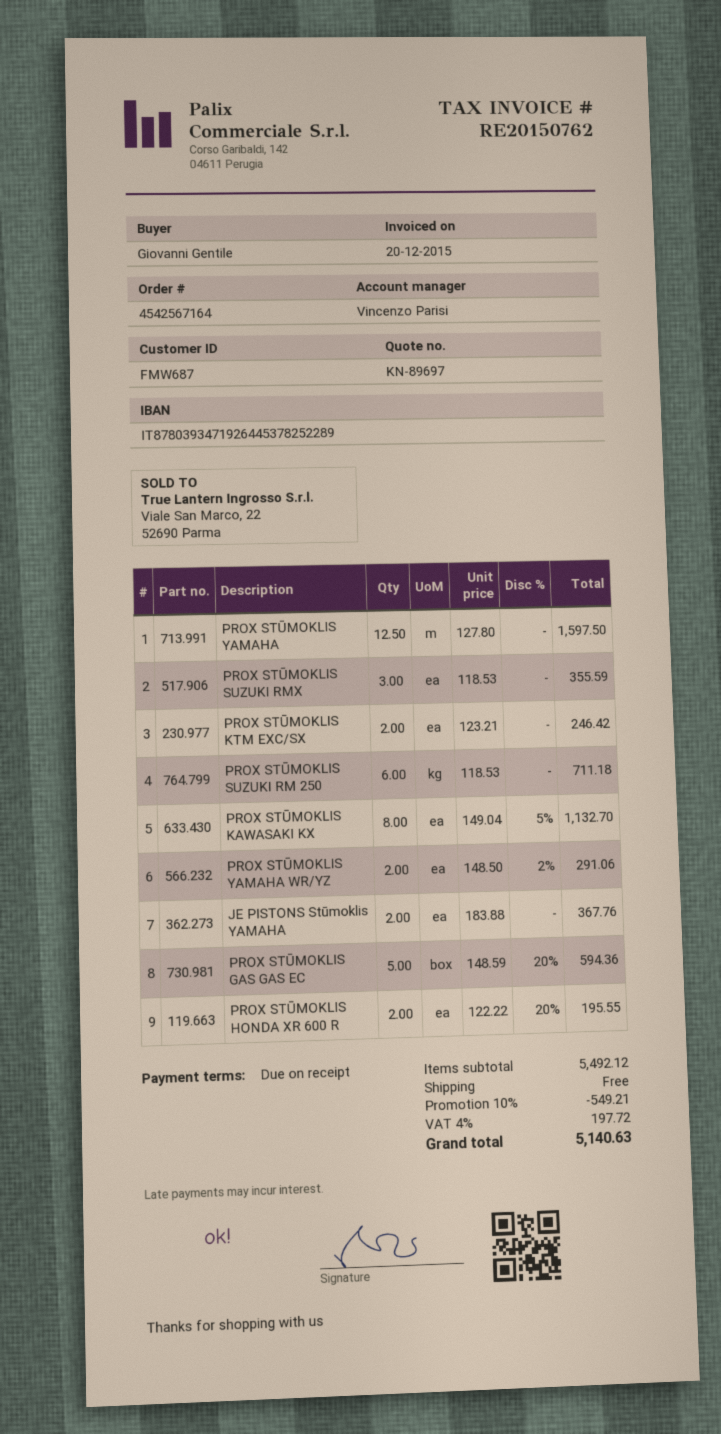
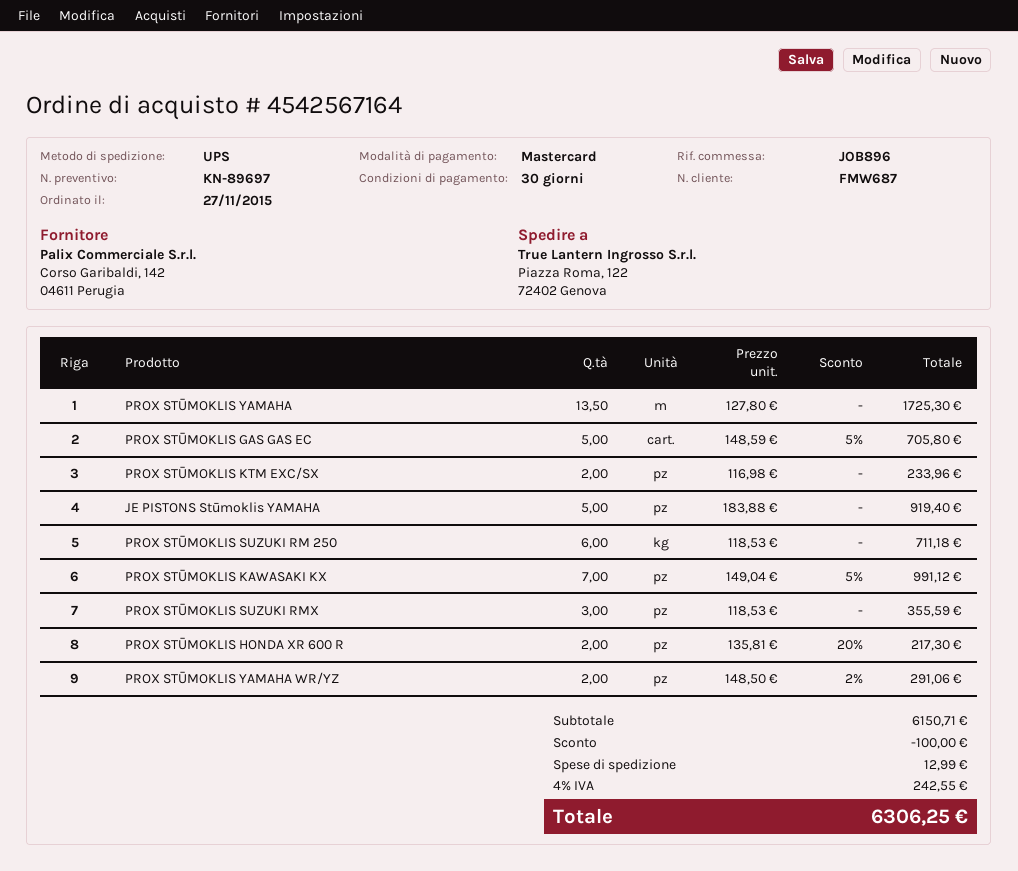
payment terms: on receipt -> 30 days
PROX STŪMOKLIS YAMAHA: 12.5 x 127.80 = 1597.50 -> 13.5 x 127.80 = 1725.30
PROX STŪMOKLIS KTM EXC/SX: 2 x 123.21 = 246.42 -> 2 x 116.98 = 233.96
PROX STŪMOKLIS KAWASAKI KX: 8 x 149.04 - 5% = 1132.70 -> 7 x 149.04 - 5% = 991.12
JE PISTONS Stūmoklis YAMAHA: 2 x 183.88 = 367.76 -> 5 x 183.88 = 919.40
PROX STŪMOKLIS GAS GAS EC: 5 x 148.59 - 20% = 594.36 -> 5 x 148.59 - 5% = 705.80
PROX STŪMOKLIS HONDA XR 600 R: 2 x 122.22 - 20% = 195.55 -> 2 x 135.81 - 20% = 217.30
subtotal: 5492.12 -> 6150.71
discount: 549.21 -> 100.00
shipping: 0.00 -> 12.99
tax: 4% = 197.72 -> 4% = 242.55
total: 5140.63 -> 6306.25

